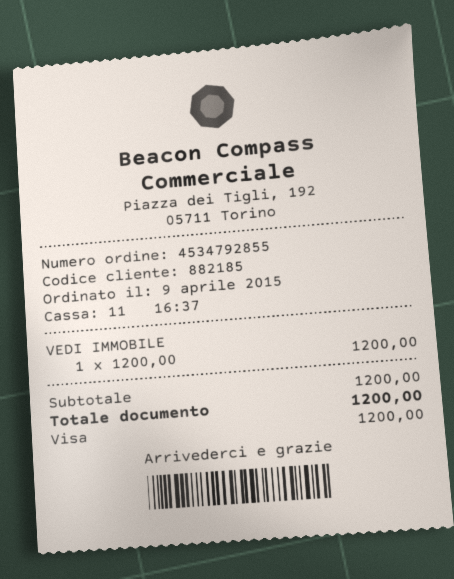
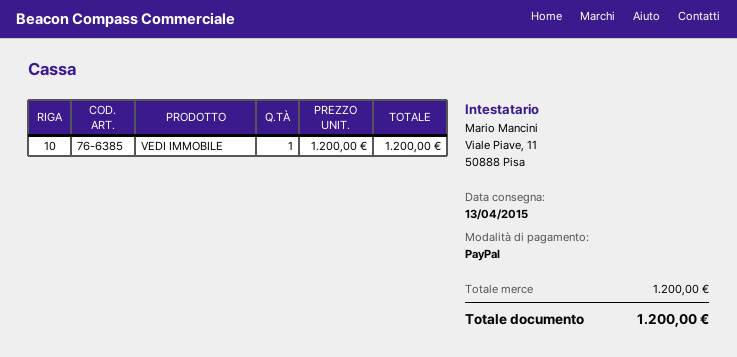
payment method: Visa -> PayPal

